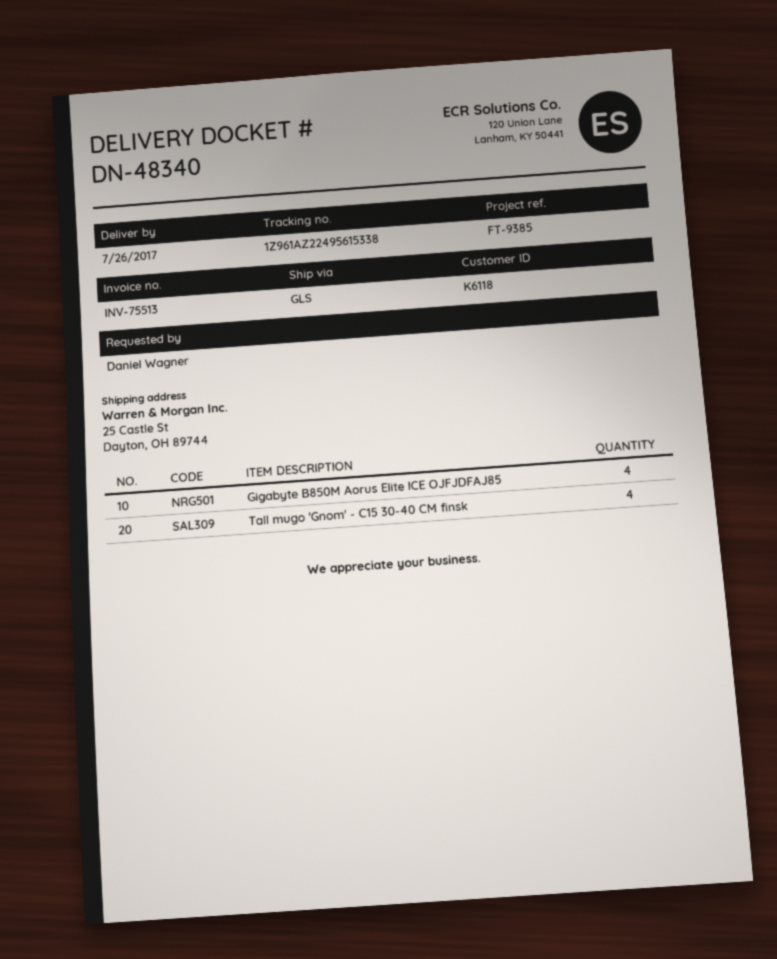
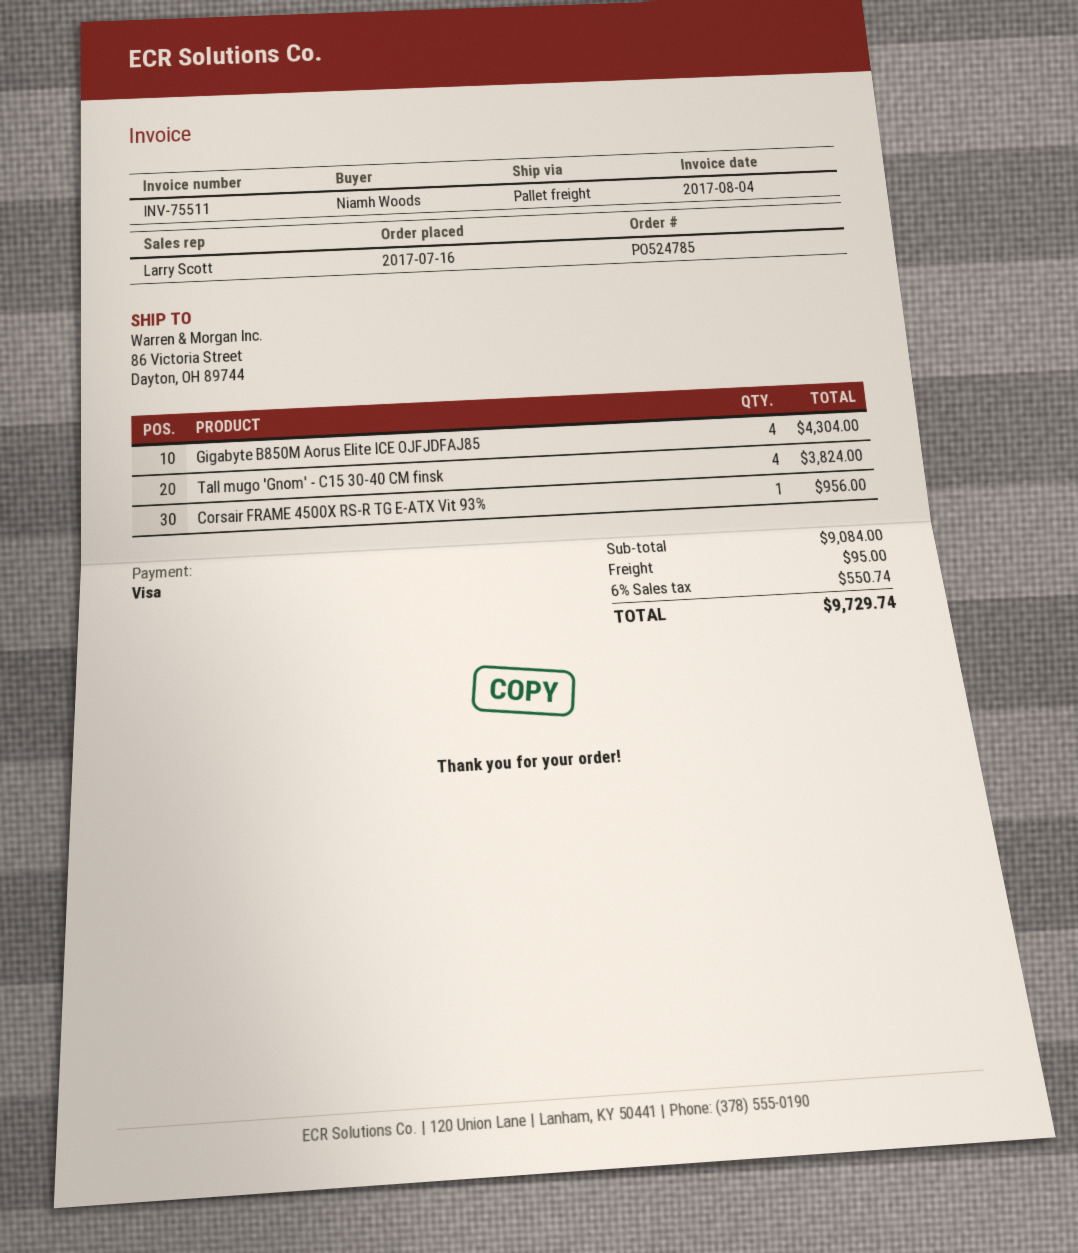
invoice number: INV-75513 -> INV-75511
ordered by: Daniel Wagner -> Niamh Woods
shipping method: GLS -> pallet freight
ship to: 25 Castle St, Dayton, OH 89744 -> 86 Victoria Street, Dayton, OH 89744
Corsair FRAME 4500X RS-R TG E-ATX Vit 93%: none -> 1

